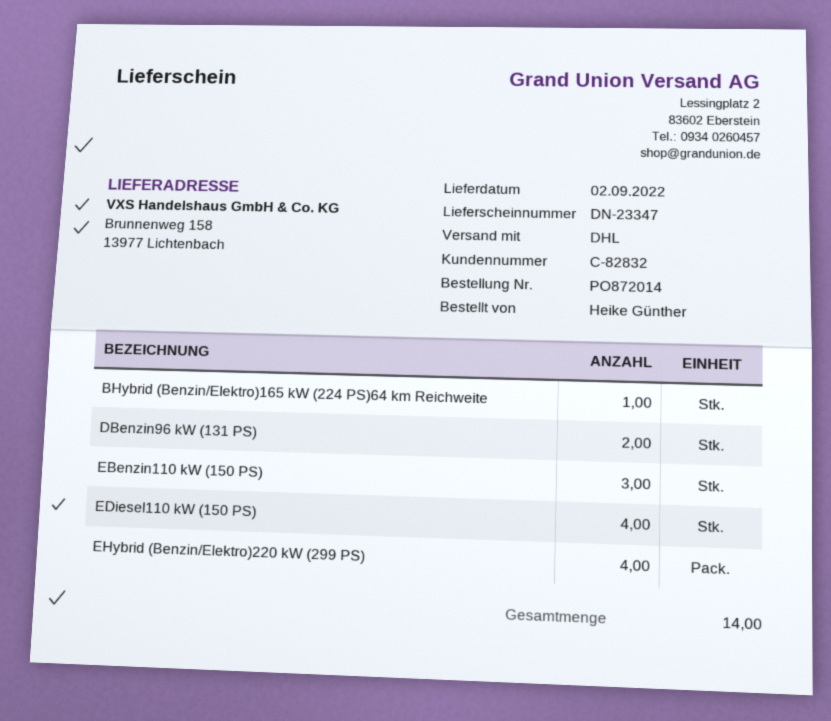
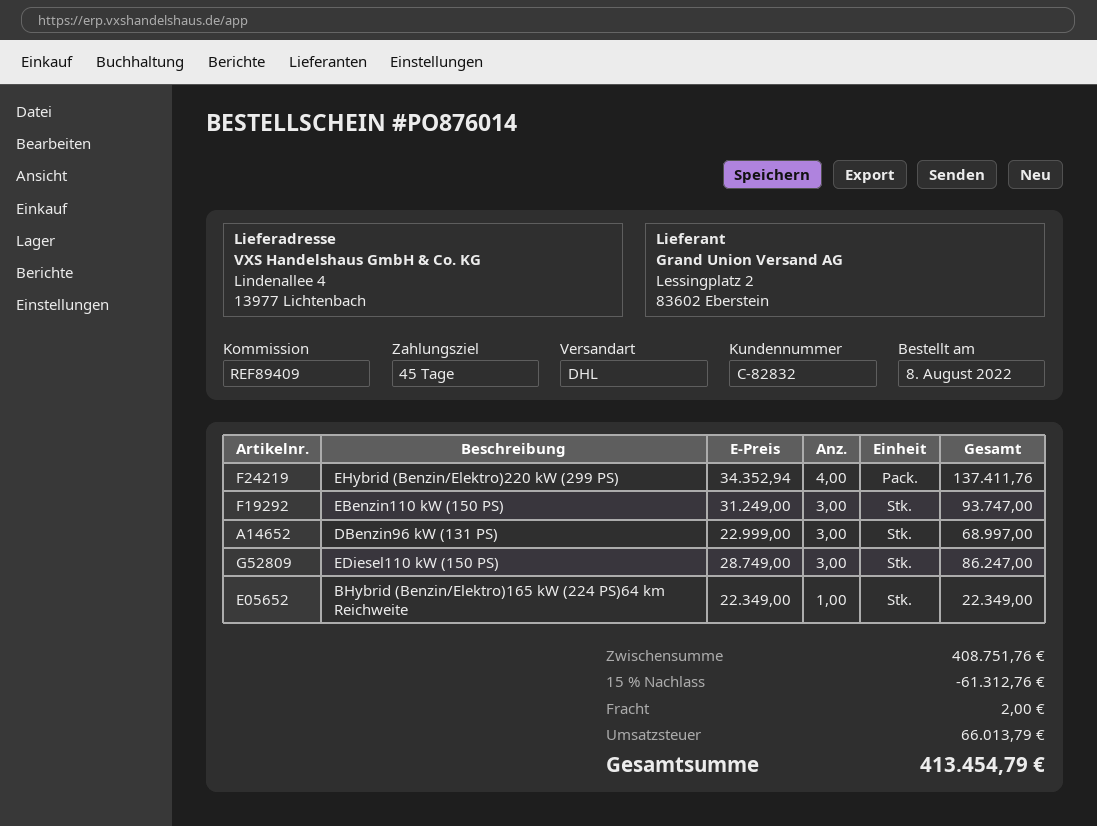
order number: PO872014 -> PO876014
ship to: Brunnenweg 158, 13977 Lichtenbach -> Lindenallee 4, 13977 Lichtenbach
DBenzin96 kW (131 PS): 2 -> 3
EDiesel110 kW (150 PS): 4 -> 3

